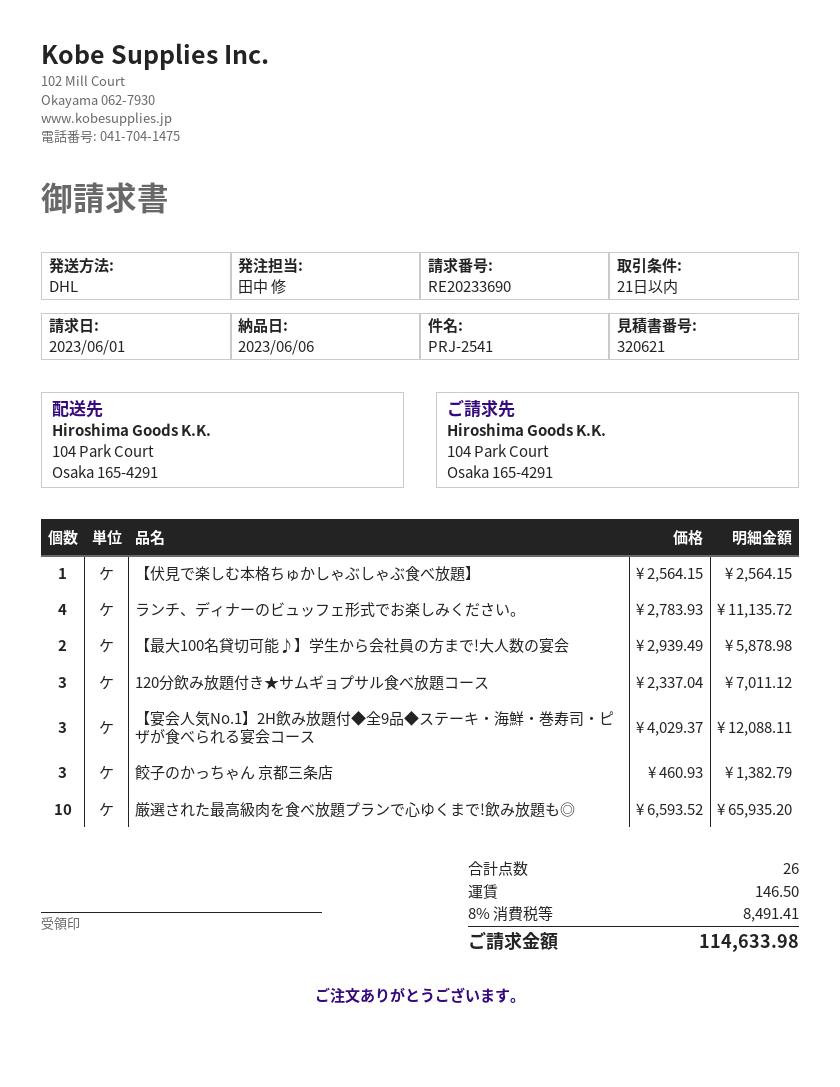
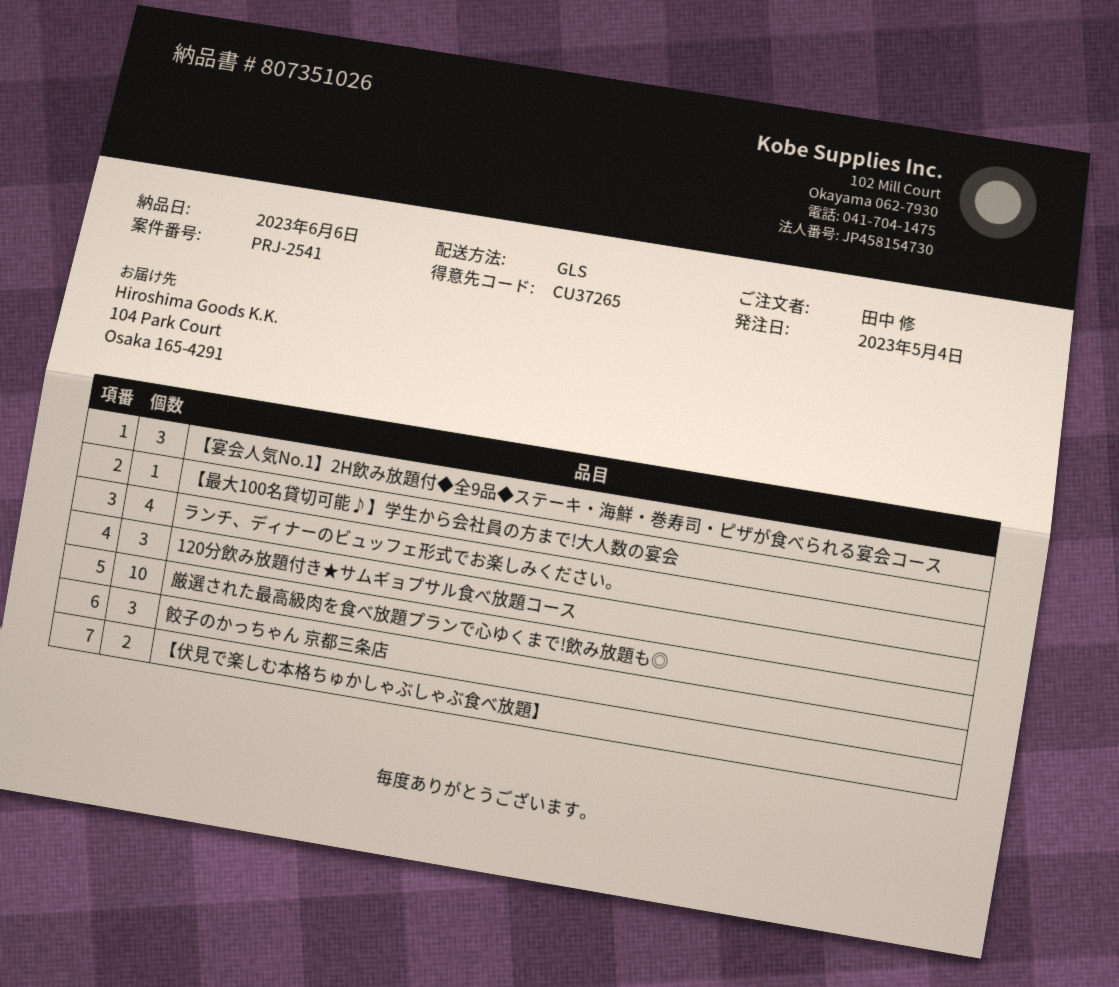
shipping method: DHL -> GLS
【伏見で楽しむ本格ちゅかしゃぶしゃぶ食べ放題】: 1 -> 2
【最大100名貸切可能♪】学生から会社員の方まで!大人数の宴会: 2 -> 1

